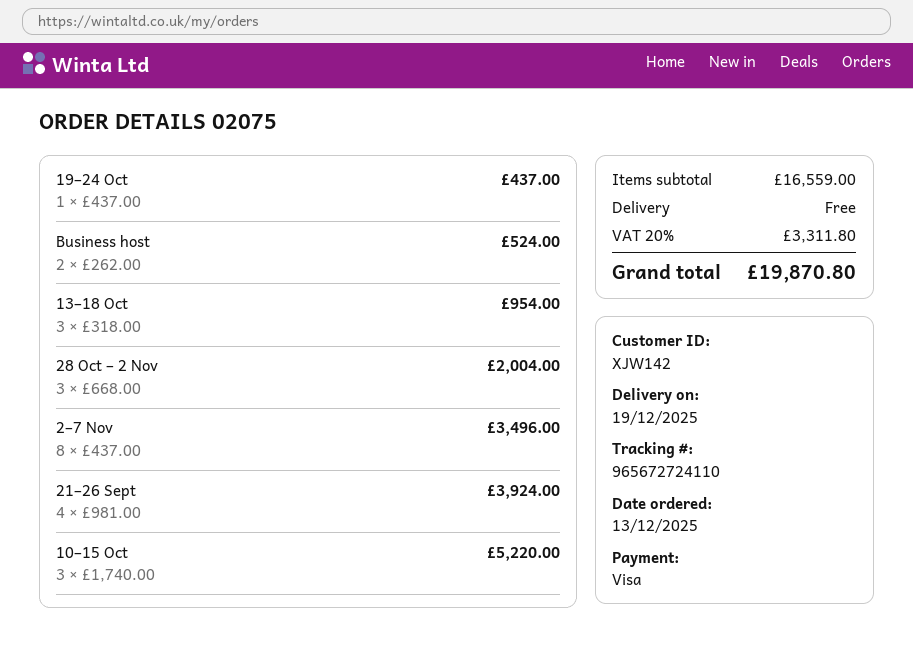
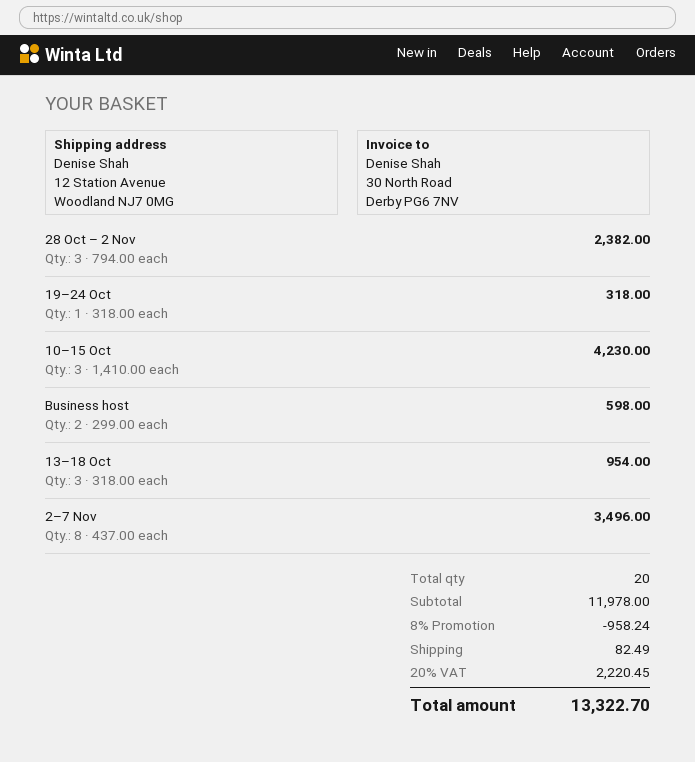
19–24 Oct: 1 x 437.00 = 437.00 -> 1 x 318.00 = 318.00
Business host: 2 x 262.00 = 524.00 -> 2 x 299.00 = 598.00
28 Oct – 2 Nov: 3 x 668.00 = 2004.00 -> 3 x 794.00 = 2382.00
21–26 Sept: 4 x 981.00 = 3924.00 -> none
10–15 Oct: 3 x 1740.00 = 5220.00 -> 3 x 1410.00 = 4230.00
subtotal: 16559.00 -> 11978.00
discount: none -> 8% = 958.24
shipping: 0.00 -> 82.49
tax: 20% = 3311.80 -> 20% = 2220.45
total: 19870.80 -> 13322.70

